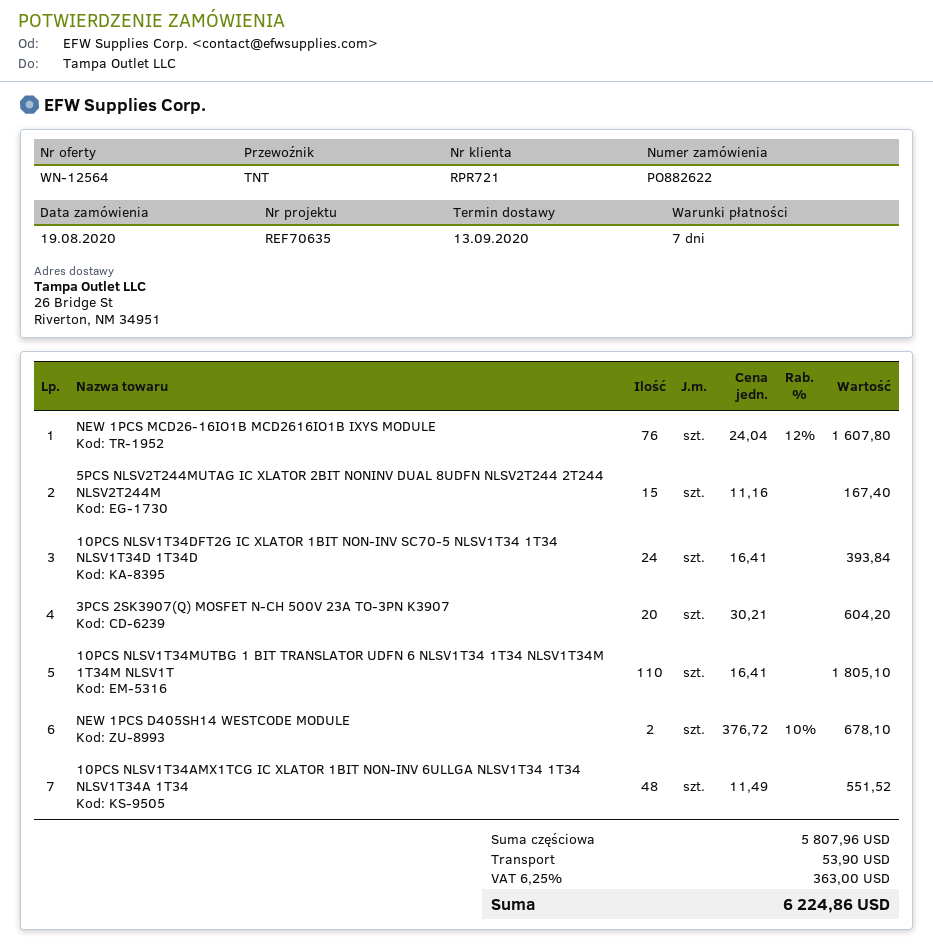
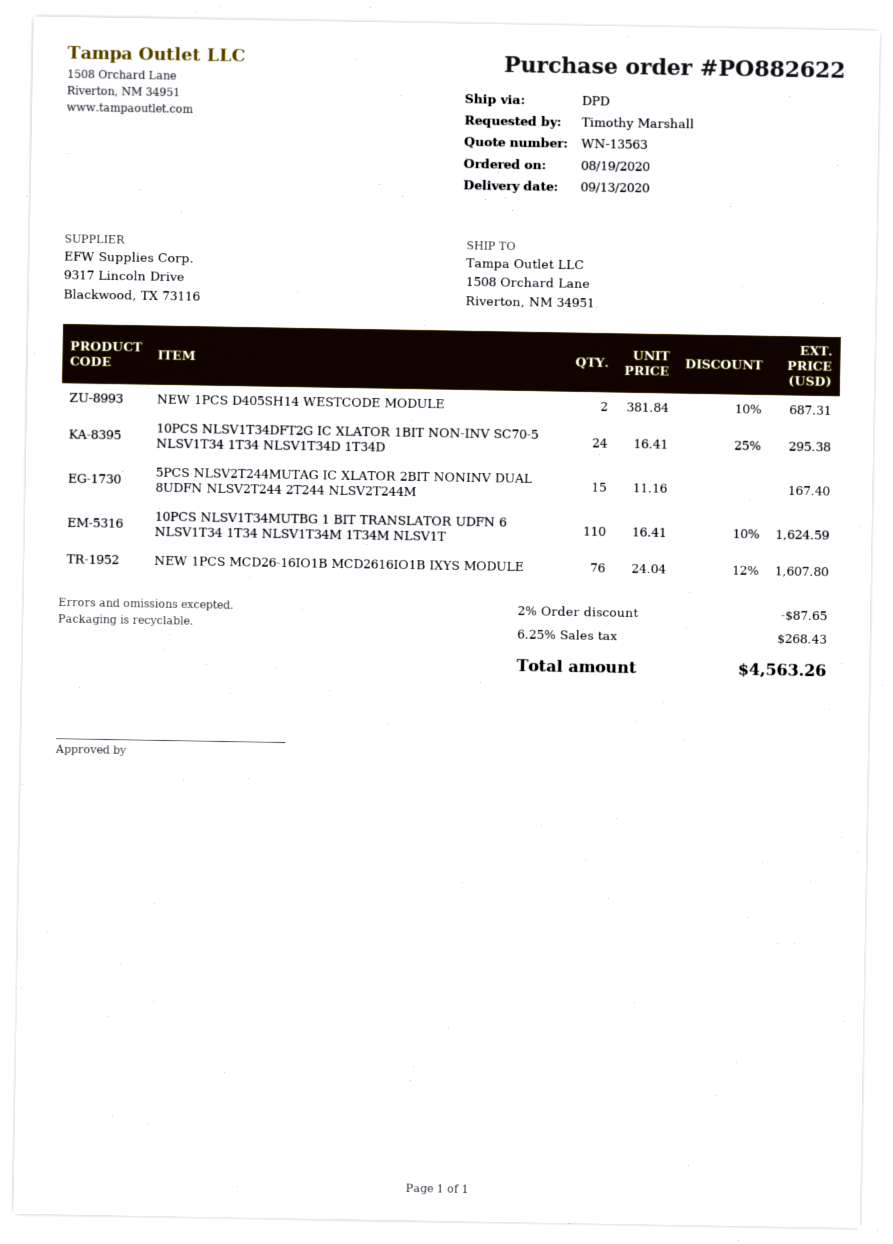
quote number: WN-12564 -> WN-13563
shipping method: TNT -> DPD
ship to: 26 Bridge St, Riverton, NM 34951 -> 1508 Orchard Lane, Riverton, NM 34951
10PCS NLSV1T34DFT2G IC XLATOR 1BIT NON-INV SC70-5 NLSV1T34 1T34 NLSV1T34D 1T34D: 24 x 16.41 = 393.84 -> 24 x 16.41 - 25% = 295.38
3PCS 2SK3907(Q) MOSFET N-CH 500V 23A TO-3PN K3907: 20 x 30.21 = 604.20 -> none
10PCS NLSV1T34MUTBG 1 BIT TRANSLATOR UDFN 6 NLSV1T34 1T34 NLSV1T34M 1T34M NLSV1T: 110 x 16.41 = 1805.10 -> 110 x 16.41 - 10% = 1624.59
NEW 1PCS D405SH14 WESTCODE MODULE: 2 x 376.72 - 10% = 678.10 -> 2 x 381.84 - 10% = 687.31
10PCS NLSV1T34AMX1TCG IC XLATOR 1BIT NON-INV 6ULLGA NLSV1T34 1T34 NLSV1T34A 1T34: 48 x 11.49 = 551.52 -> none
discount: none -> 2% = 87.65
shipping: 53.90 -> none
tax: 6.25% = 363.00 -> 6.25% = 268.43
total: 6224.86 -> 4563.26

